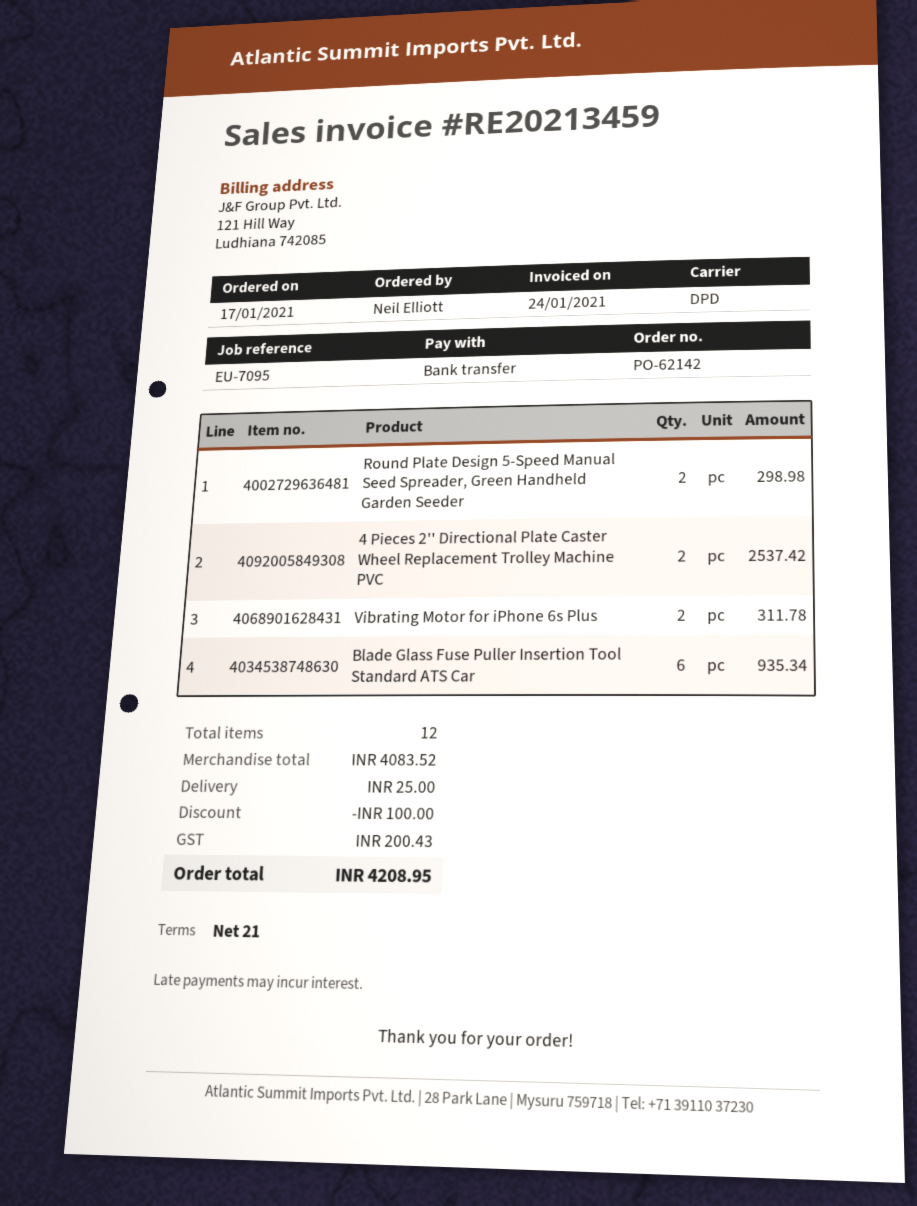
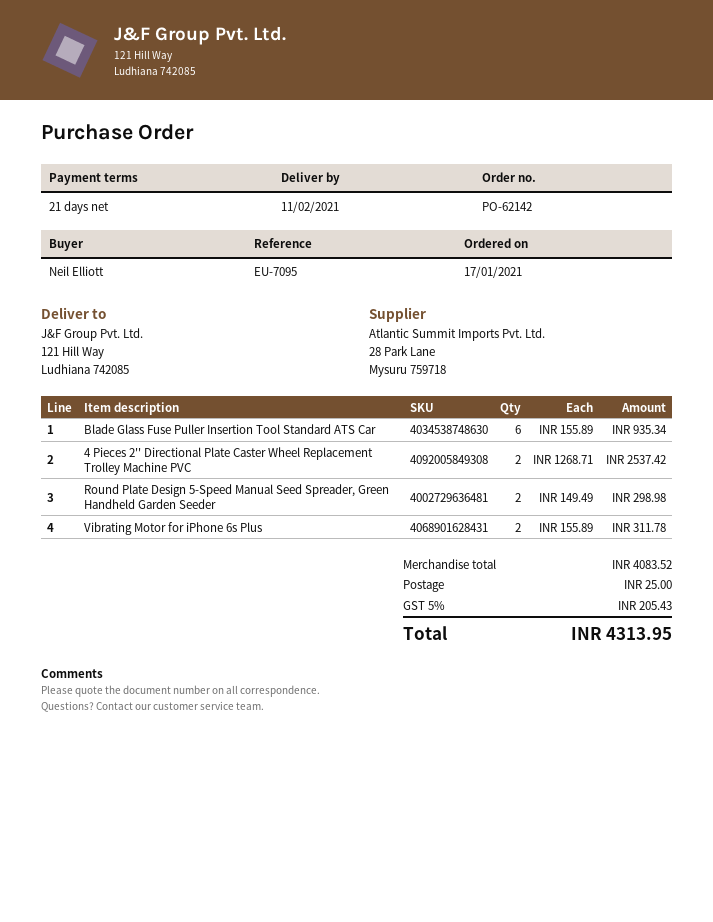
discount: 100.00 -> none
tax: 200.43 -> 205.43
total: 4208.95 -> 4313.95

